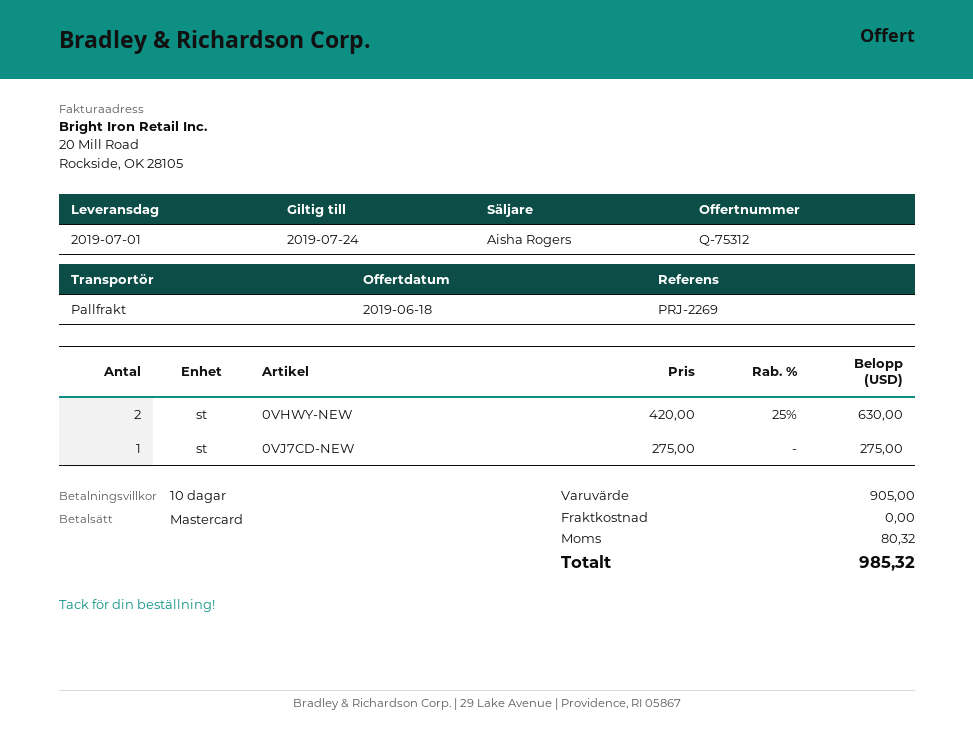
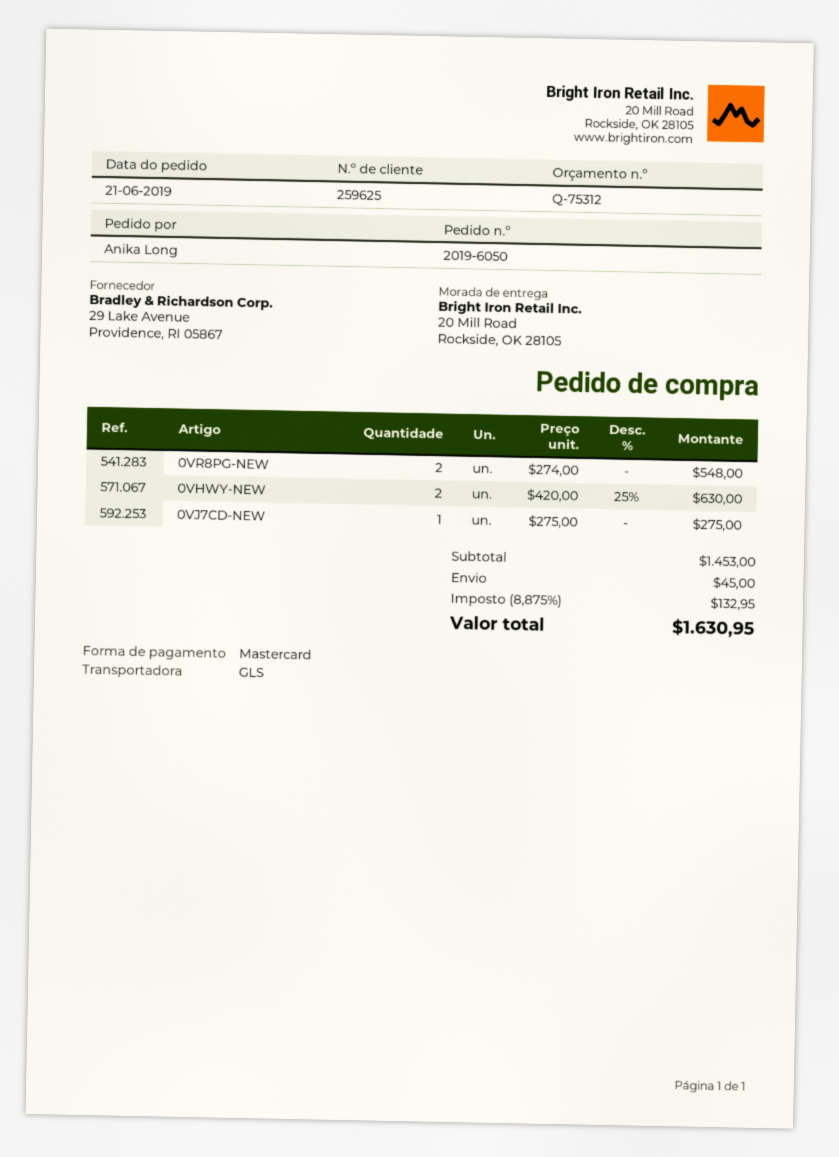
shipping method: pallet freight -> GLS
0VR8PG-NEW: none -> 2 x 274.00 = 548.00
subtotal: 905.00 -> 1453.00
shipping: 0.00 -> 45.00
tax: 80.32 -> 132.95
total: 985.32 -> 1630.95

